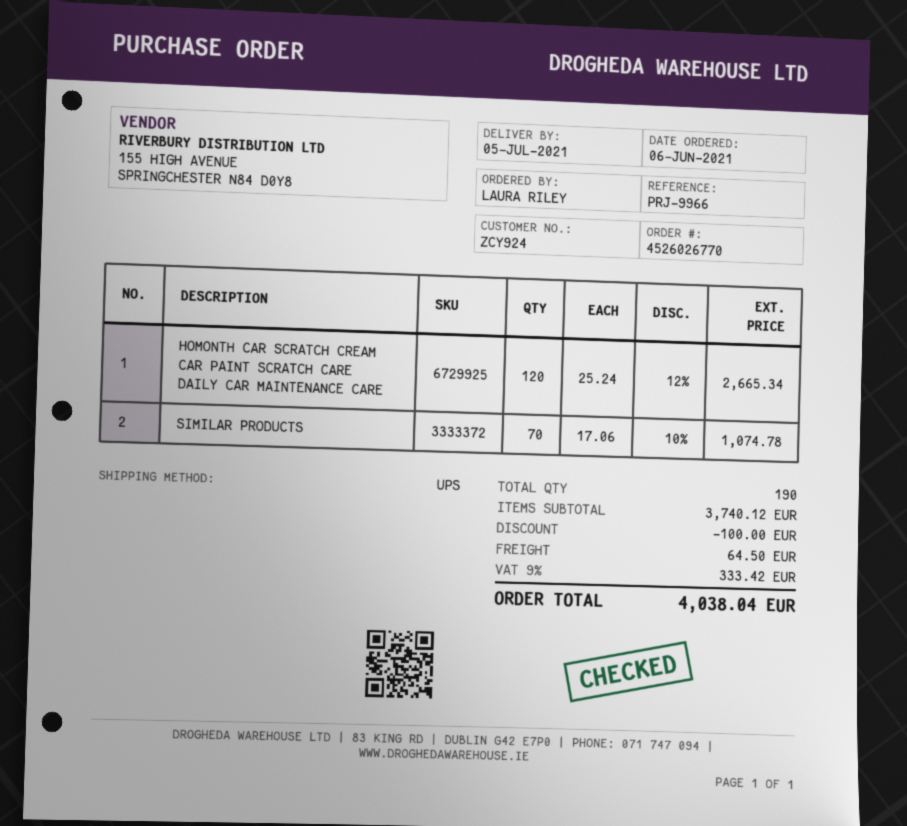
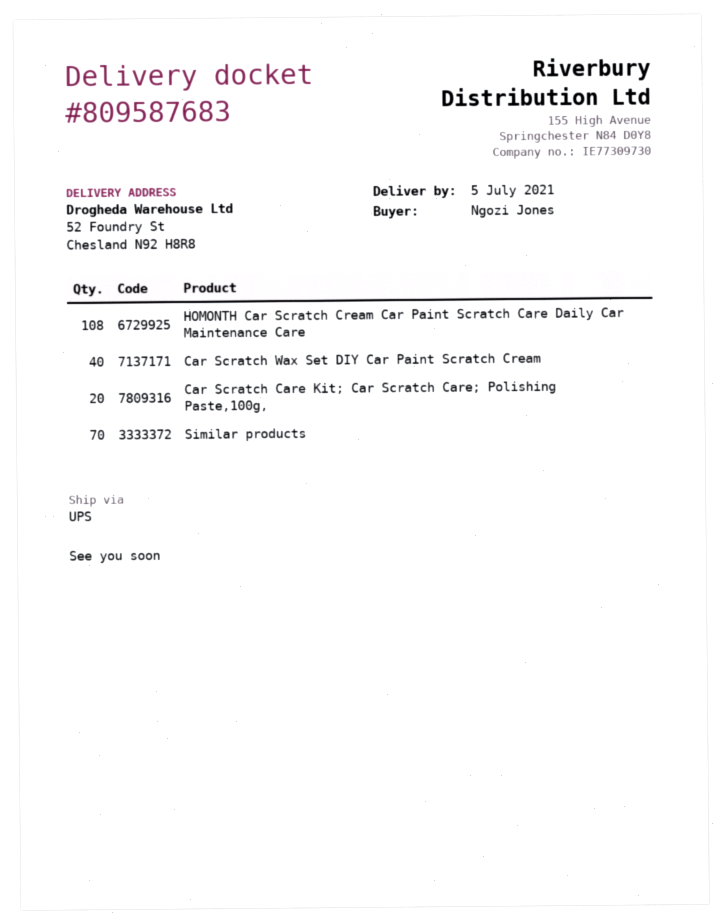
ordered by: LAURA RILEY -> Ngozi Jones
HOMONTH CAR SCRATCH CREAM CAR PAINT SCRATCH CARE DAILY CAR MAINTENANCE CARE: 120 -> 108
Car Scratch Wax Set DIY Car Paint Scratch Cream: none -> 40
Car Scratch Care Kit; Car Scratch Care; Polishing Paste,100g,: none -> 20

